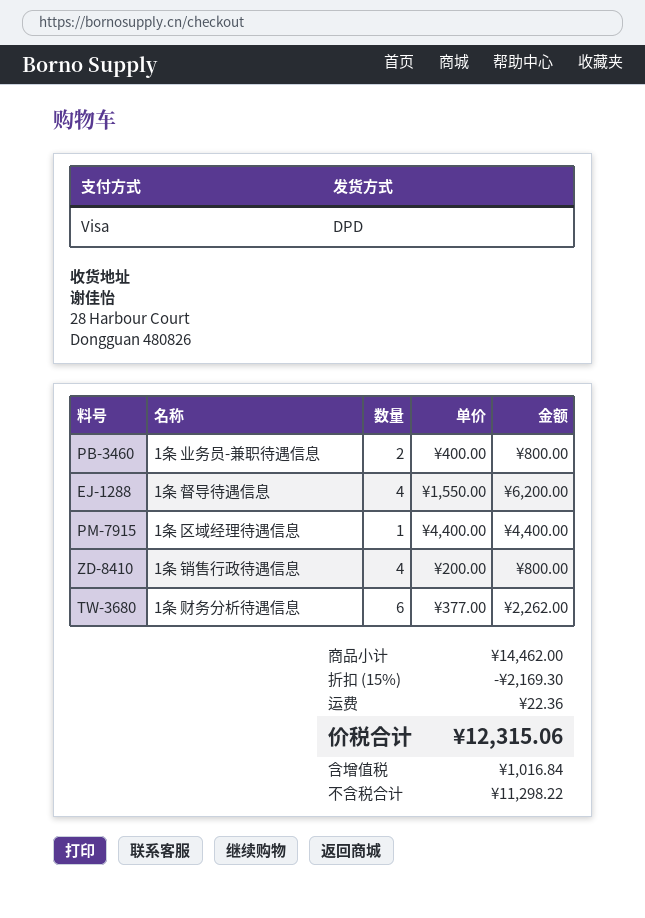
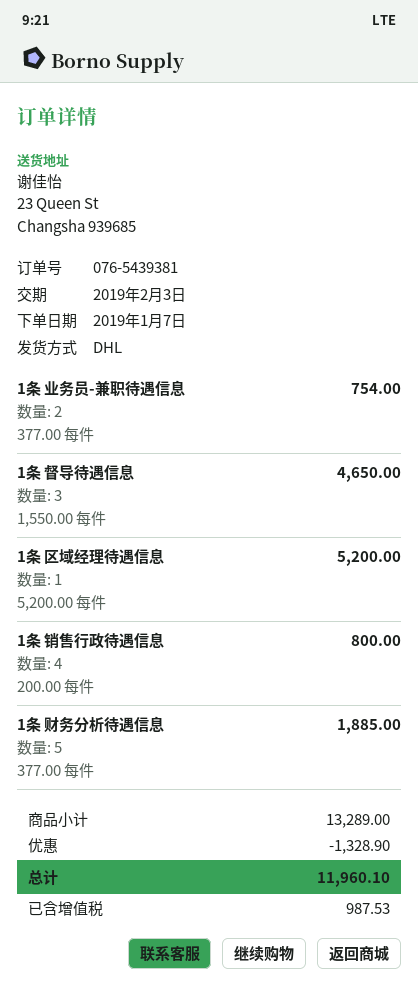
shipping method: DPD -> DHL
ship to: 28 Harbour Court, Dongguan 480826 -> 23 Queen St, Changsha 939685
1条 业务员-兼职待遇信息: 2 x 400.00 = 800.00 -> 2 x 377.00 = 754.00
1条 督导待遇信息: 4 x 1550.00 = 6200.00 -> 3 x 1550.00 = 4650.00
1条 区域经理待遇信息: 1 x 4400.00 = 4400.00 -> 1 x 5200.00 = 5200.00
1条 财务分析待遇信息: 6 x 377.00 = 2262.00 -> 5 x 377.00 = 1885.00
subtotal: 14462.00 -> 13289.00
discount: 2169.30 -> 1328.90
shipping: 22.36 -> none
tax: 1016.84 -> 987.53
total: 12315.06 -> 11960.10

